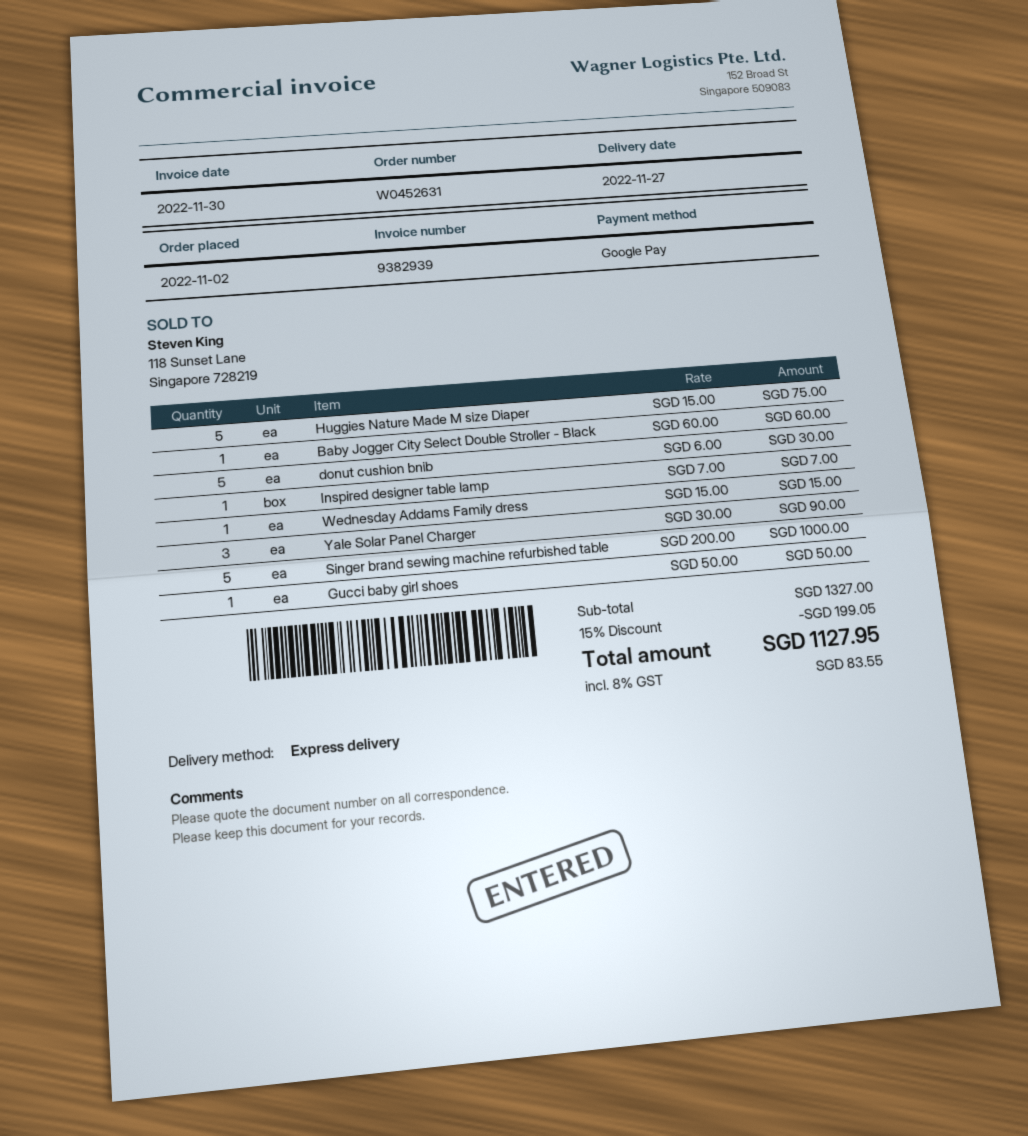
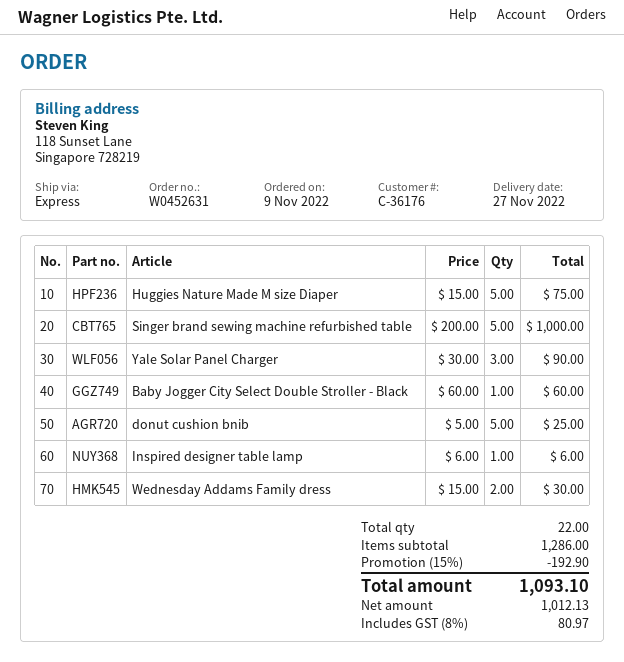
order date: 2022-11-02 -> 2022-11-09
donut cushion bnib: 5 x 6.00 = 30.00 -> 5 x 5.00 = 25.00
Inspired designer table lamp: 1 x 7.00 = 7.00 -> 1 x 6.00 = 6.00
Wednesday Addams Family dress: 1 x 15.00 = 15.00 -> 2 x 15.00 = 30.00
Gucci baby girl shoes: 1 x 50.00 = 50.00 -> none
subtotal: 1327.00 -> 1286.00
discount: 15% = 199.05 -> 15% = 192.90
tax: 8% = 83.55 -> 8% = 80.97
total: 1127.95 -> 1093.10

